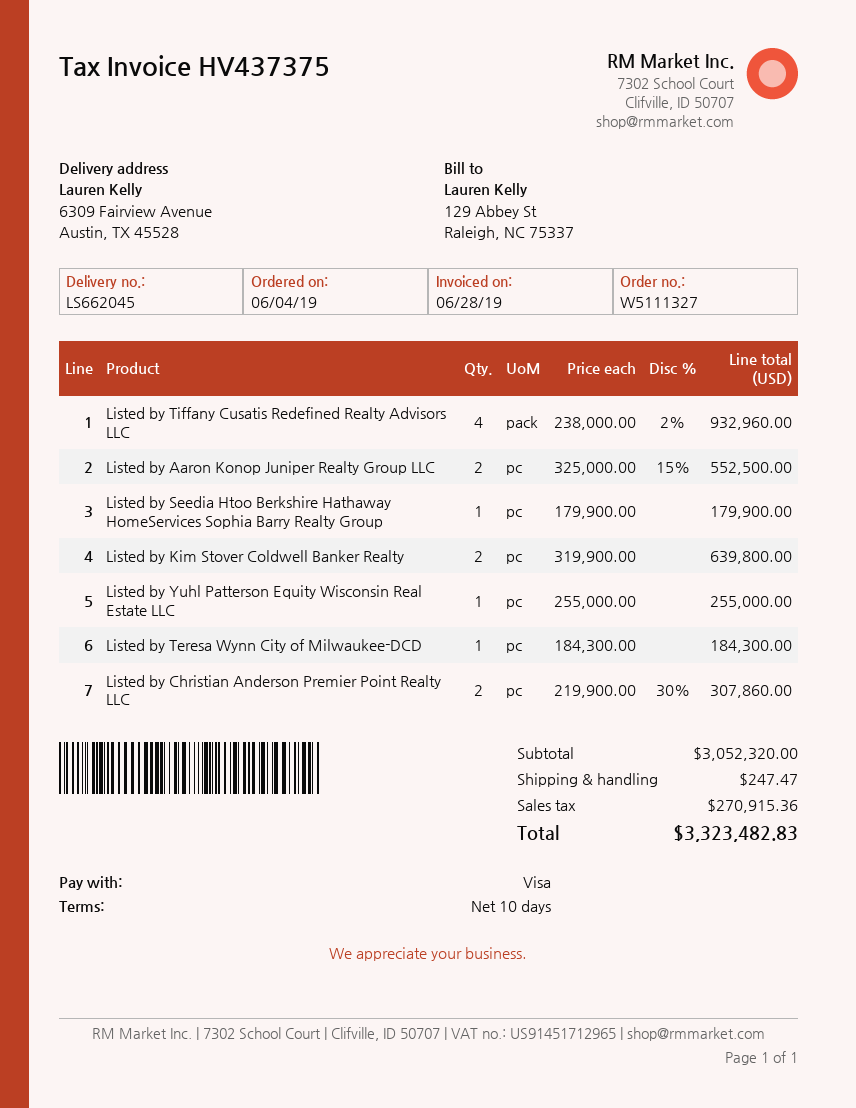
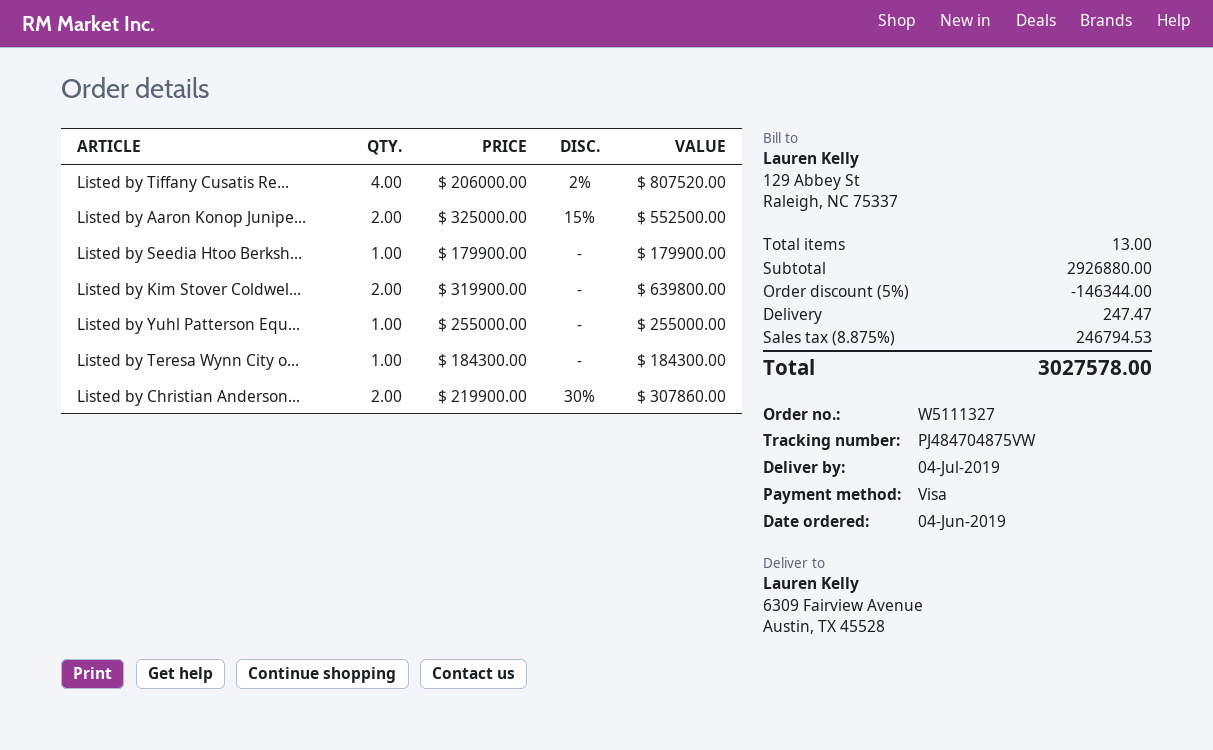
Listed by Tiffany Cusatis Redefined Realty Advisors LLC: 4 x 238000.00 - 2% = 932960.00 -> 4 x 206000.00 - 2% = 807520.00
subtotal: 3052320.00 -> 2926880.00
discount: none -> 5% = 146344.00
tax: 270915.36 -> 246794.53
total: 3323482.83 -> 3027578.00

